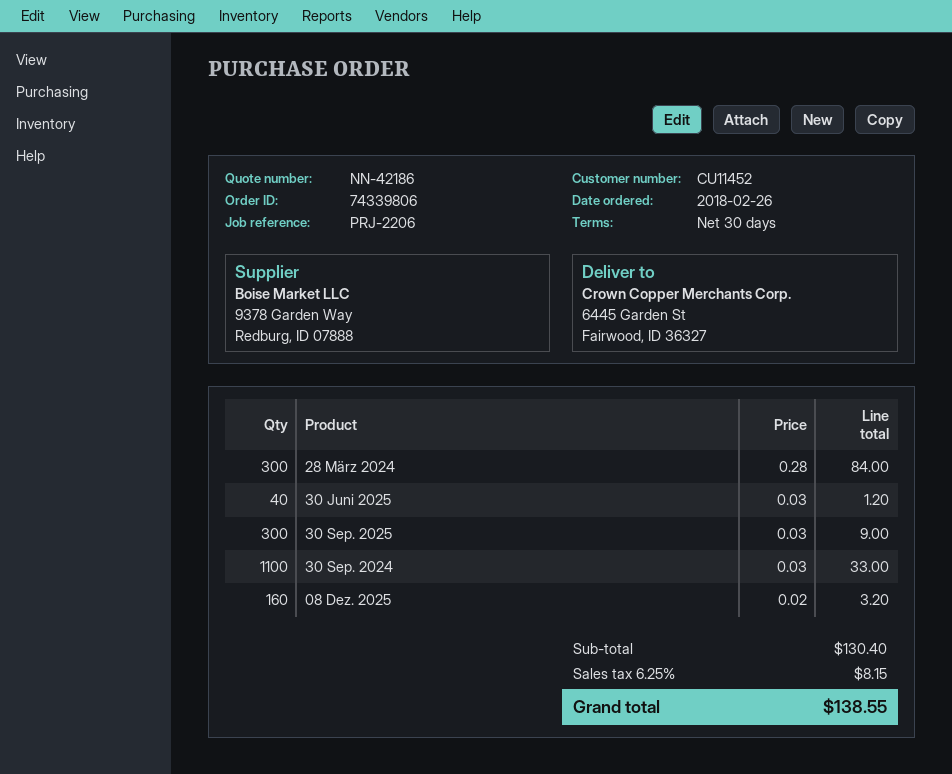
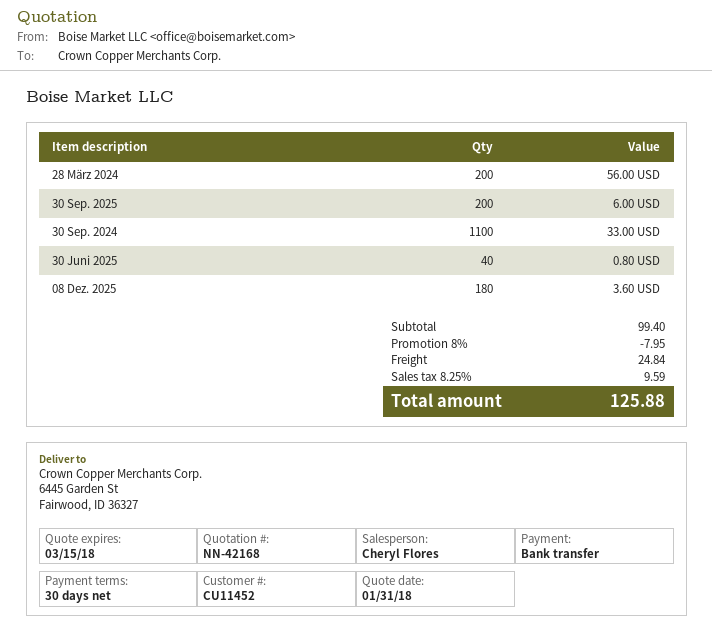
quote number: NN-42186 -> NN-42168
28 März 2024: 300 for 84.00 -> 200 for 56.00
30 Juni 2025: 40 for 1.20 -> 40 for 0.80
30 Sep. 2025: 300 for 9.00 -> 200 for 6.00
08 Dez. 2025: 160 for 3.20 -> 180 for 3.60
subtotal: 130.40 -> 99.40
discount: none -> 8% = 7.95
shipping: none -> 24.84
tax: 6.25% = 8.15 -> 8.25% = 9.59
total: 138.55 -> 125.88

